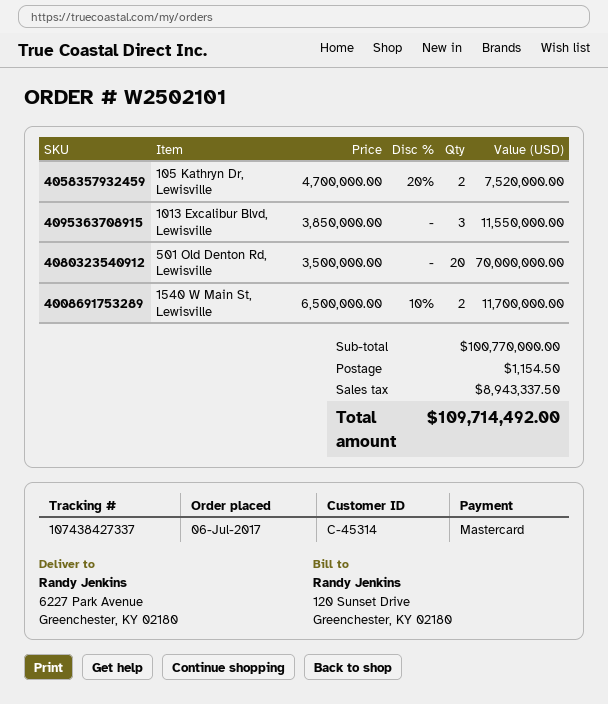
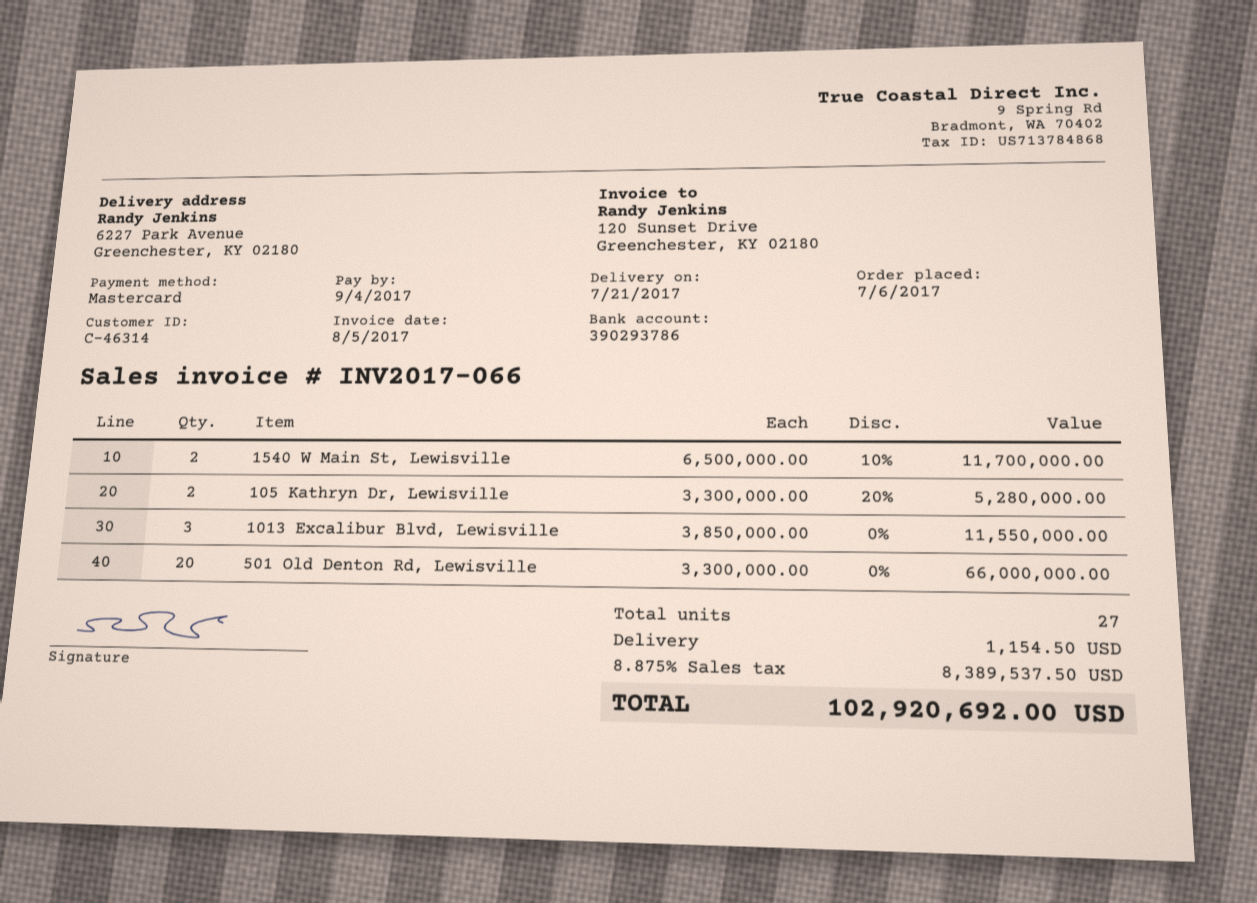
customer number: C-45314 -> C-46314
105 Kathryn Dr, Lewisville: 2 x 4700000.00 - 20% = 7520000.00 -> 2 x 3300000.00 - 20% = 5280000.00
501 Old Denton Rd, Lewisville: 20 x 3500000.00 = 70000000.00 -> 20 x 3300000.00 = 66000000.00
tax: 8943337.50 -> 8389537.50
total: 109714492.00 -> 102920692.00

